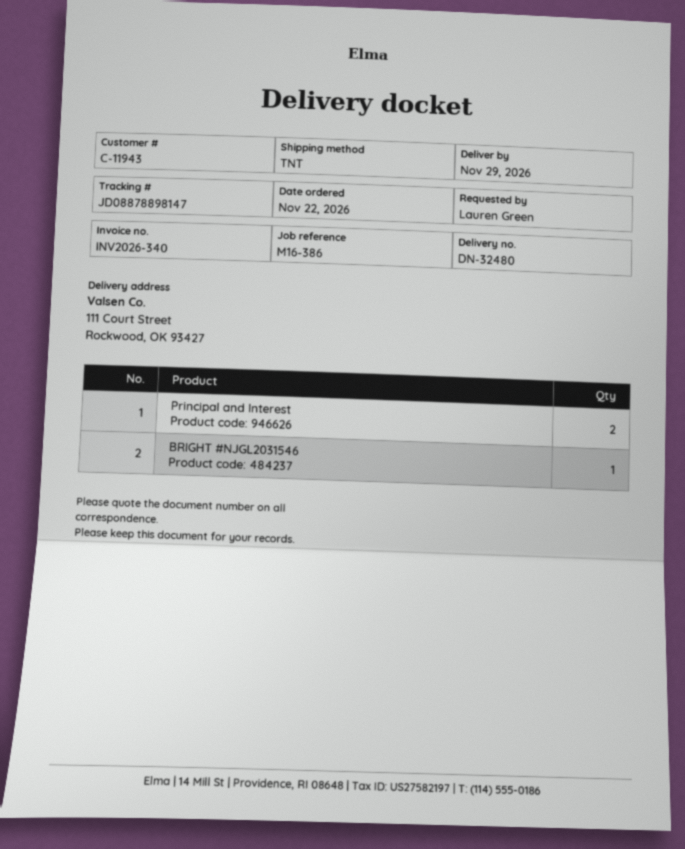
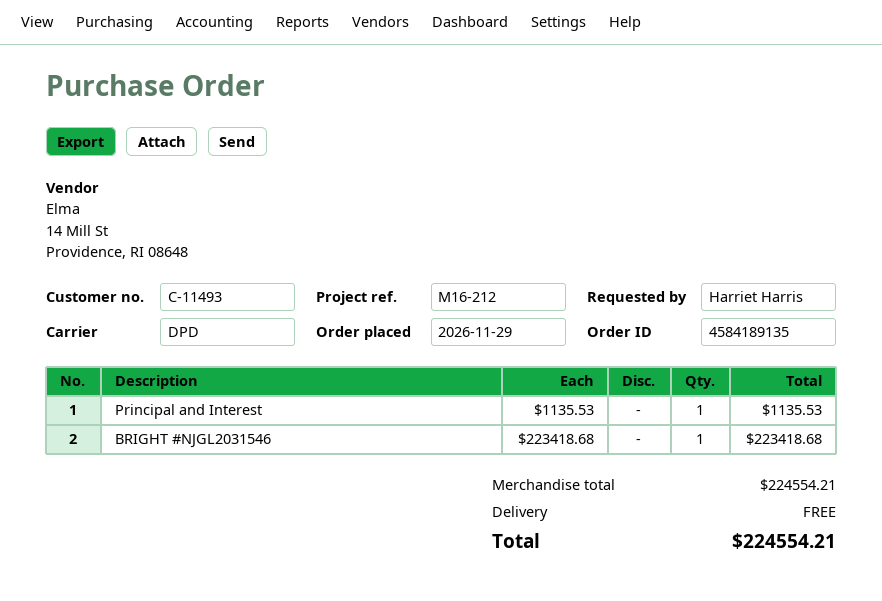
order date: 2026-11-22 -> 2026-11-29
customer number: C-11943 -> C-11493
reference: M16-386 -> M16-212
ordered by: Lauren Green -> Harriet Harris
shipping method: TNT -> DPD
Principal and Interest: 2 -> 1

